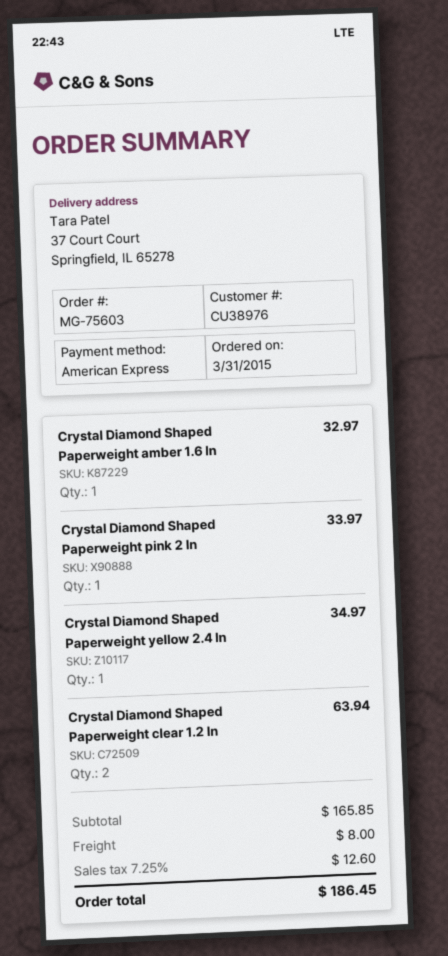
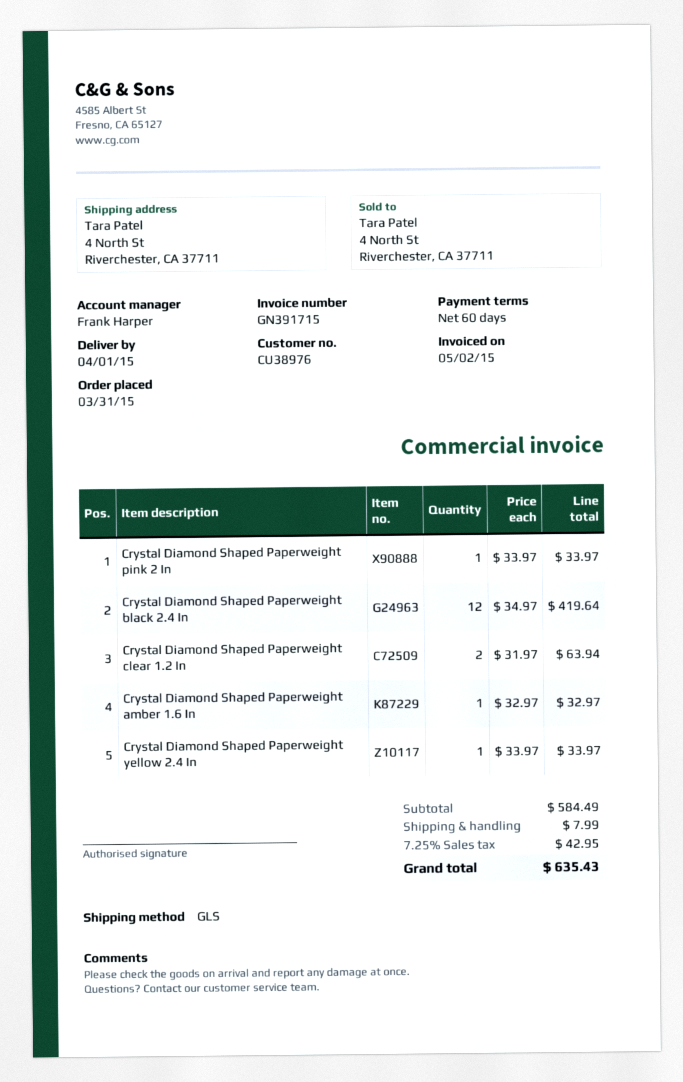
ship to: 37 Court Court, Springfield, IL 65278 -> 4 North St, Riverchester, CA 37711
Crystal Diamond Shaped Paperweight yellow 2.4 In: 1 for 34.97 -> 1 for 33.97
Crystal Diamond Shaped Paperweight black 2.4 In: none -> 12 for 419.64
subtotal: 165.85 -> 584.49
shipping: 8.00 -> 7.99
tax: 7.25% = 12.60 -> 7.25% = 42.95
total: 186.45 -> 635.43

